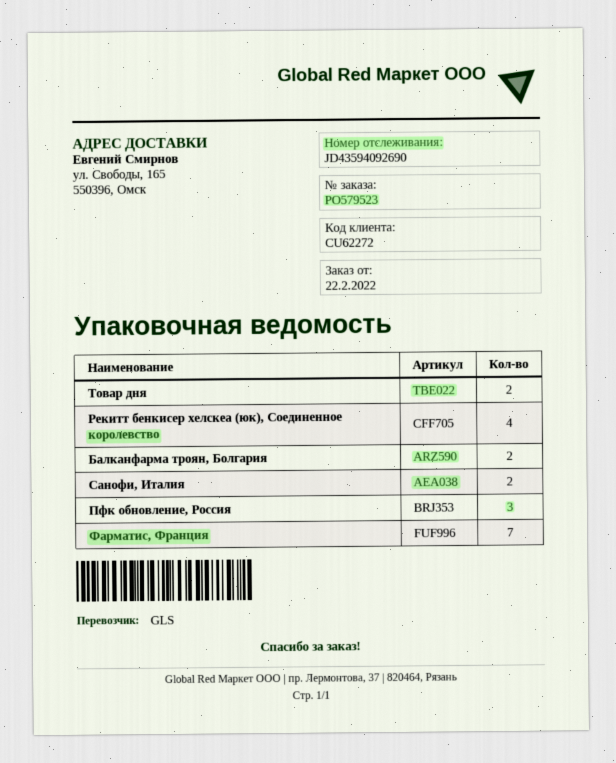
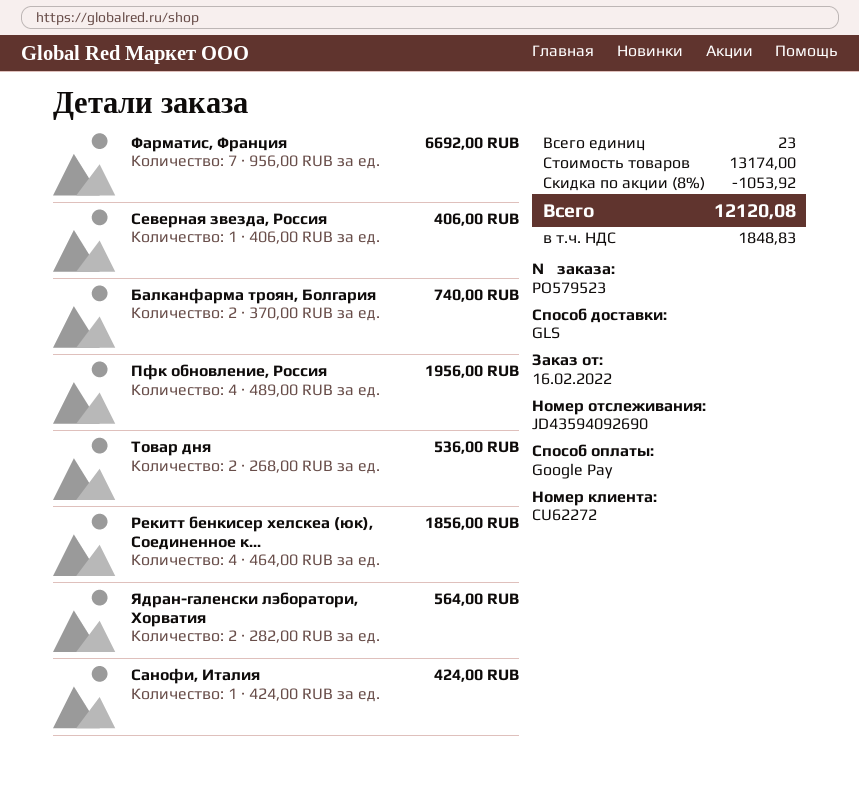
order date: 2022-02-22 -> 2022-02-16
Санофи, Италия: 2 -> 1
Пфк обновление, Россия: 3 -> 4
Северная звезда, Россия: none -> 1
Ядран-галенски лэборатори, Хорватия: none -> 2

